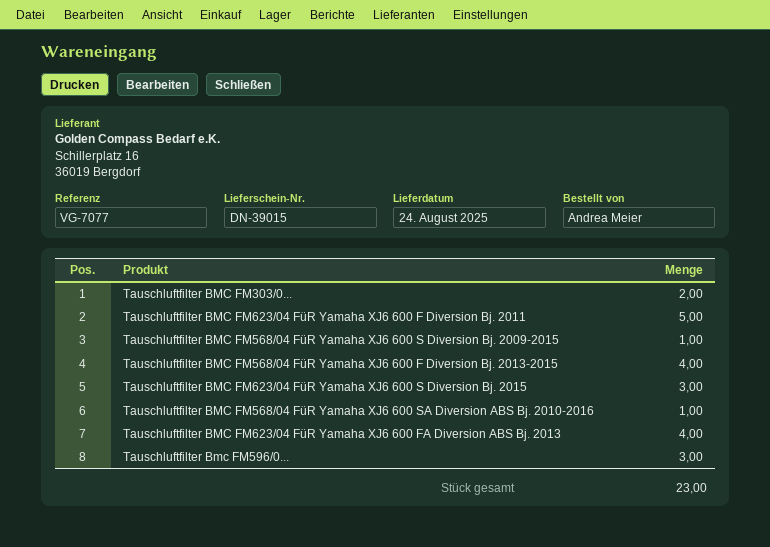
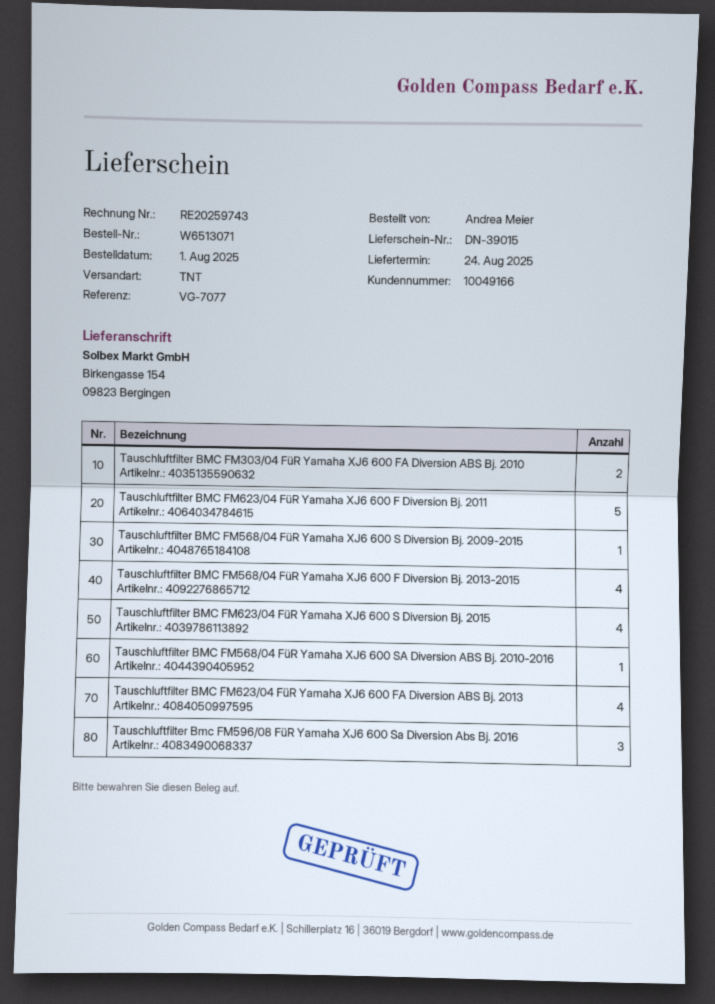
Tauschluftfilter BMC FM623/04 FüR Yamaha XJ6 600 S Diversion Bj. 2015: 3 -> 4

